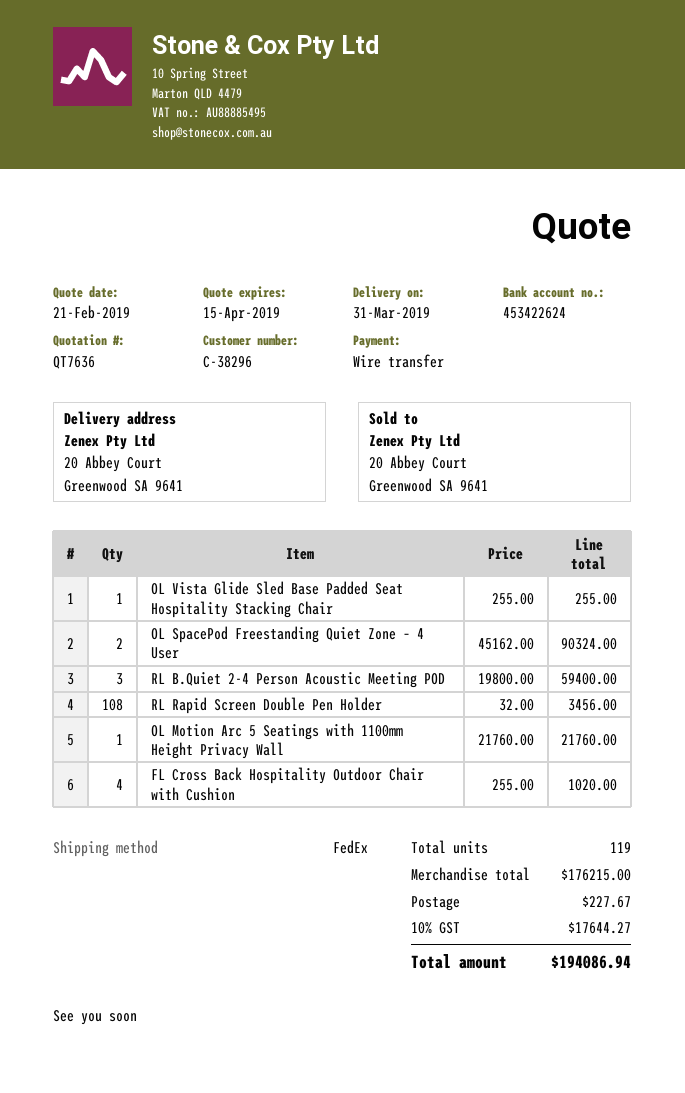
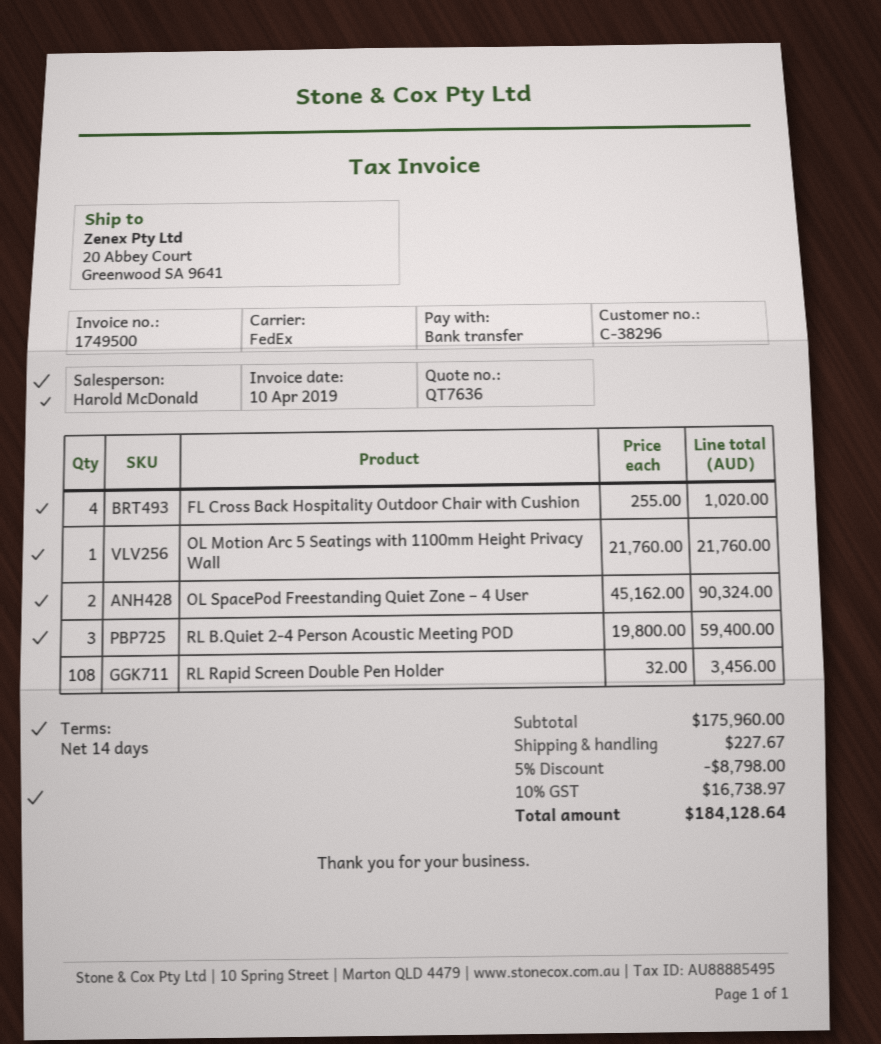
OL Vista Glide Sled Base Padded Seat Hospitality Stacking Chair: 1 x 255.00 = 255.00 -> none
subtotal: 176215.00 -> 175960.00
discount: none -> 5% = 8798.00
tax: 10% = 17644.27 -> 10% = 16738.97
total: 194086.94 -> 184128.64

